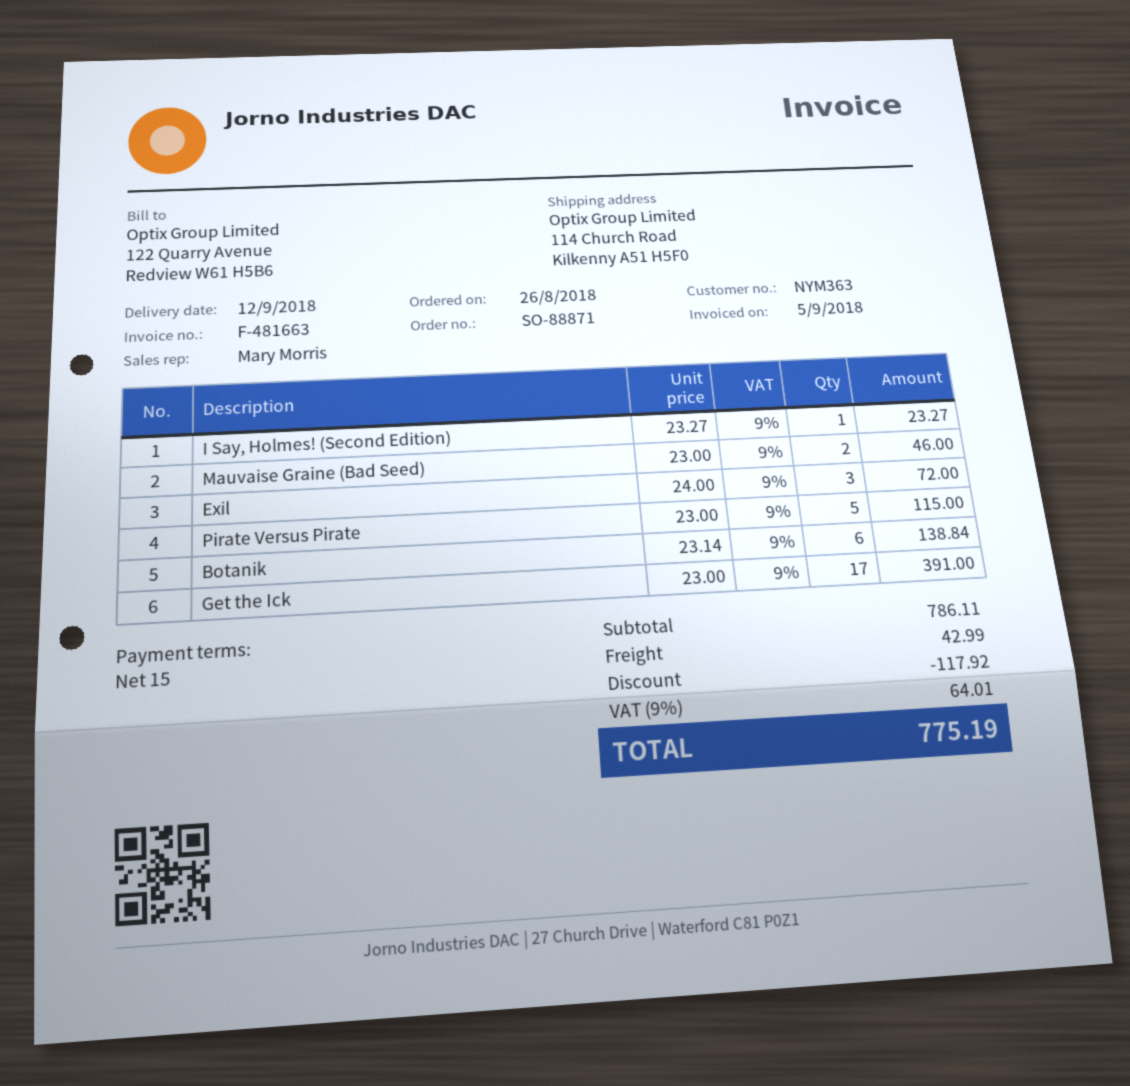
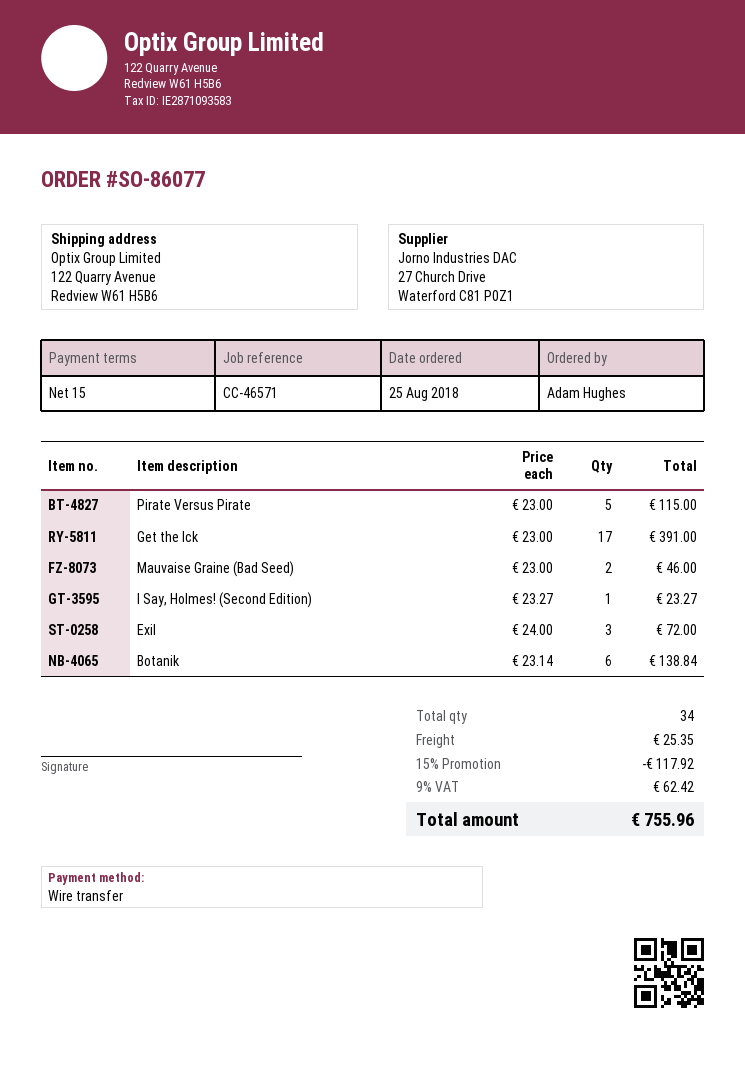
order number: SO-88871 -> SO-86077
order date: 2018-08-26 -> 2018-08-25
ship to: 114 Church Road, Kilkenny A51 H5F0 -> 122 Quarry Avenue, Redview W61 H5B6
shipping: 42.99 -> 25.35
tax: 9% = 64.01 -> 9% = 62.42
total: 775.19 -> 755.96

